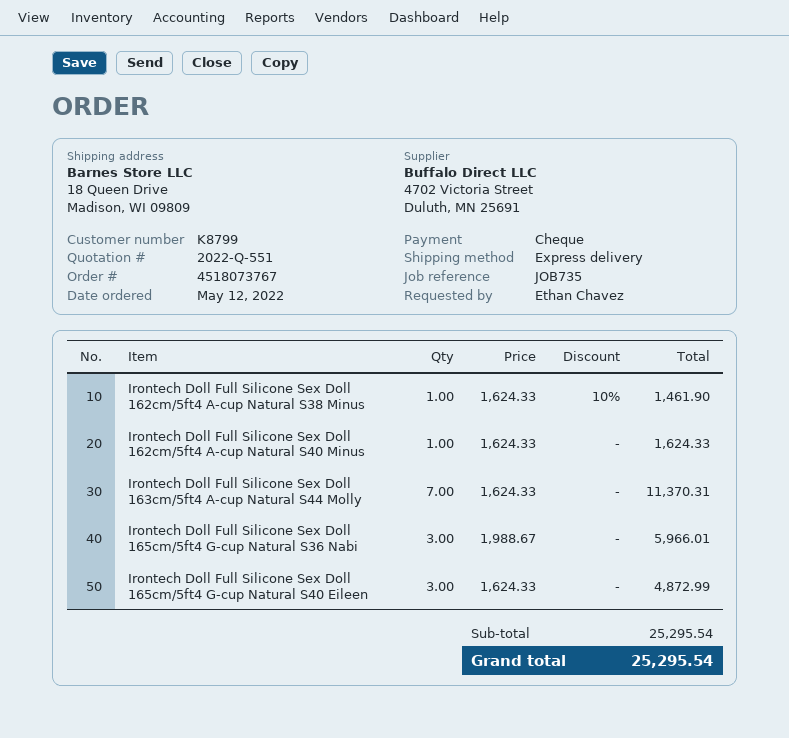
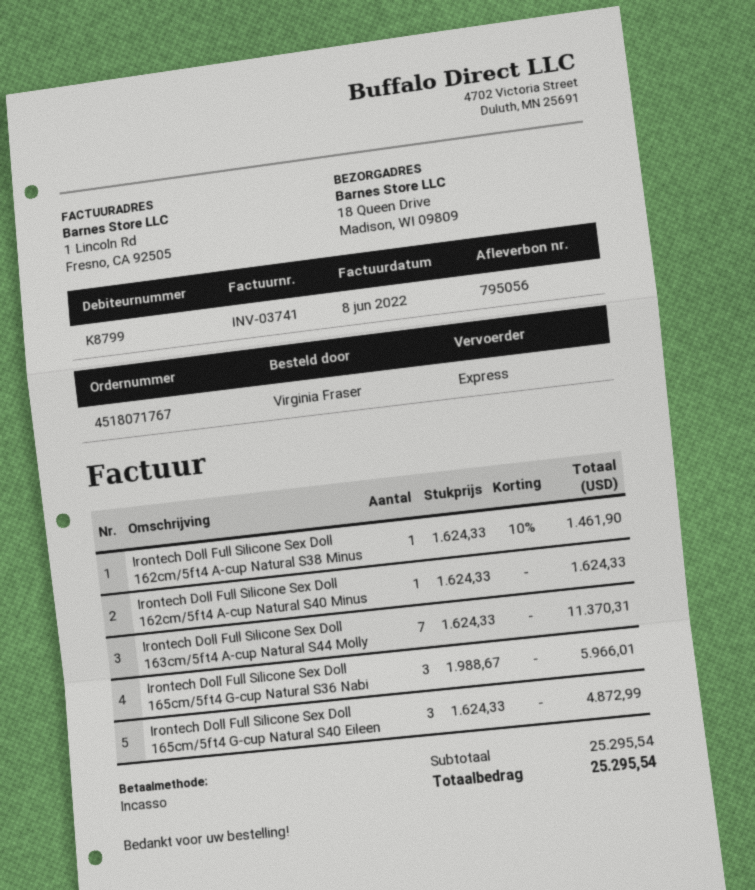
order number: 4518073767 -> 4518071767
ordered by: Ethan Chavez -> Virginia Fraser
payment method: cheque -> direct debit

